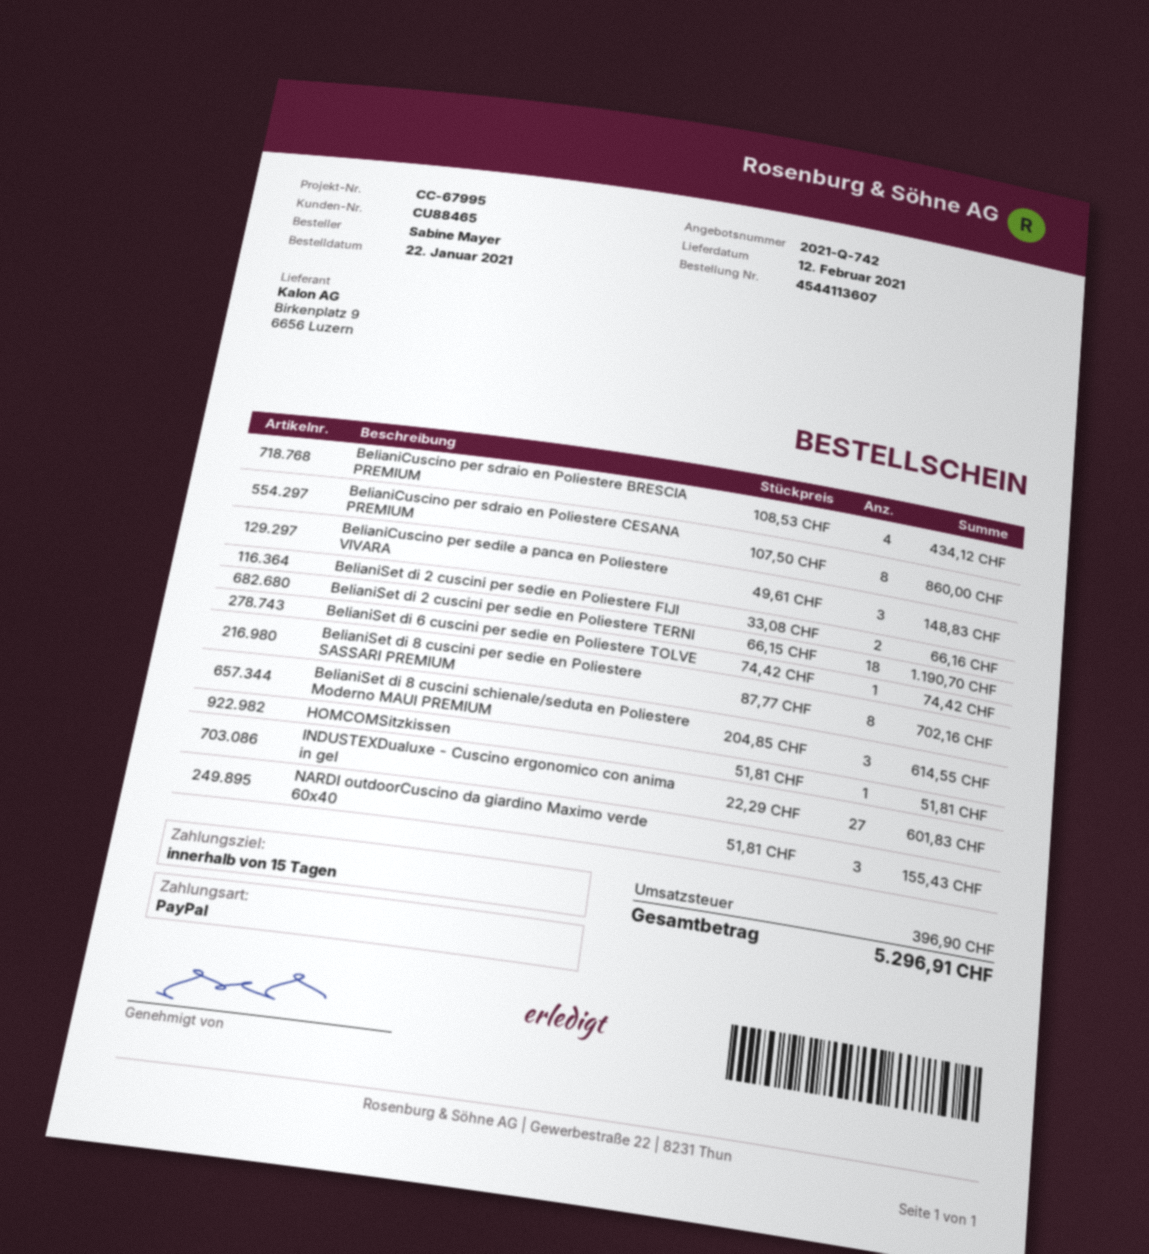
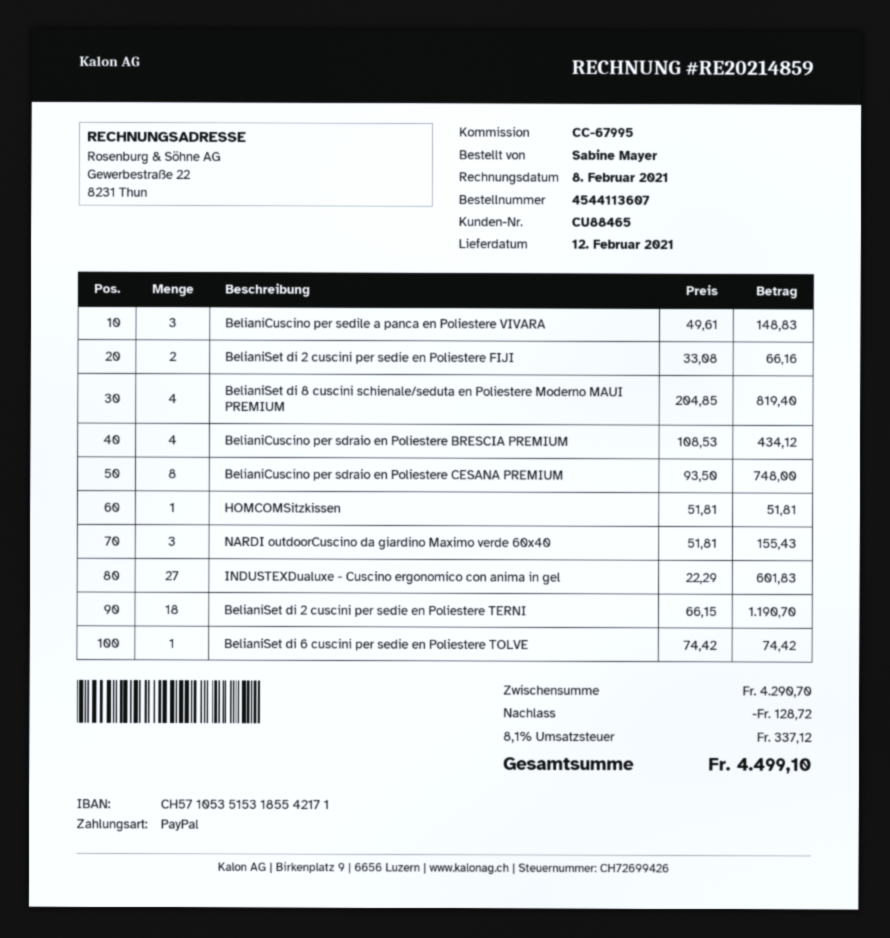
BelianiCuscino per sdraio en Poliestere CESANA PREMIUM: 8 x 107.50 = 860.00 -> 8 x 93.50 = 748.00
BelianiSet di 8 cuscini per sedie en Poliestere SASSARI PREMIUM: 8 x 87.77 = 702.16 -> none
BelianiSet di 8 cuscini schienale/seduta en Poliestere Moderno MAUI PREMIUM: 3 x 204.85 = 614.55 -> 4 x 204.85 = 819.40
discount: none -> 128.72
tax: 396.90 -> 337.12
total: 5296.91 -> 4499.10

